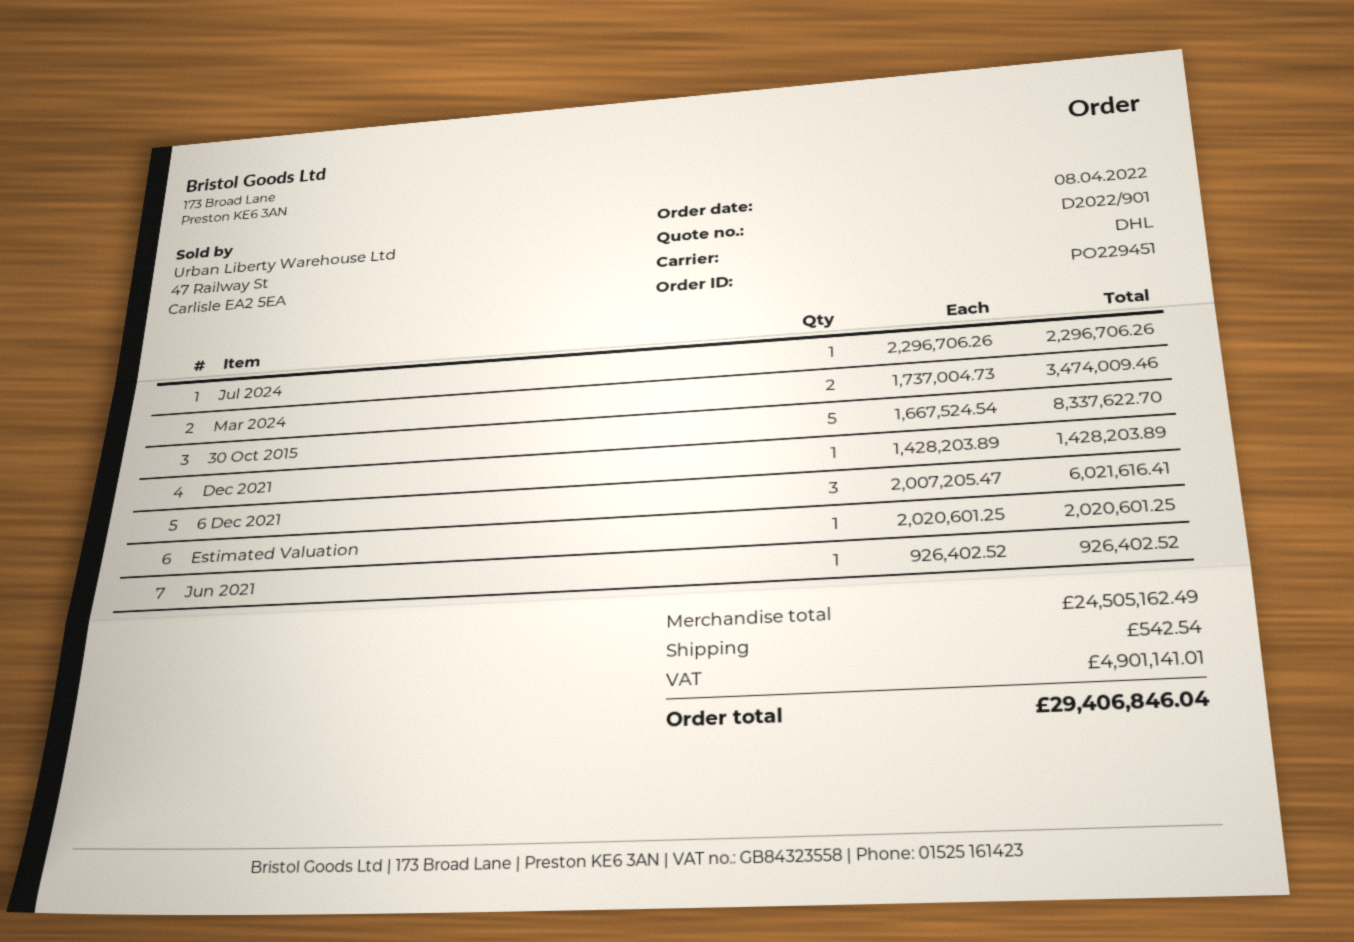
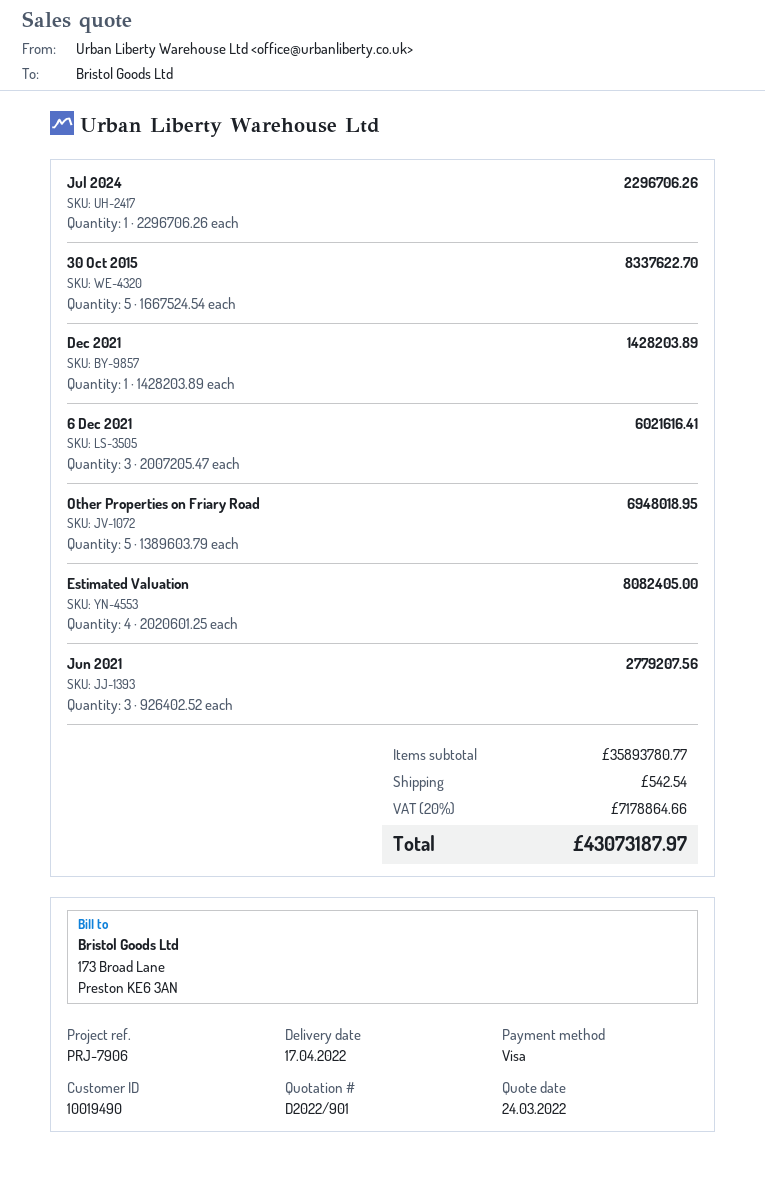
Mar 2024: 2 x 1737004.73 = 3474009.46 -> none
Estimated Valuation: 1 x 2020601.25 = 2020601.25 -> 4 x 2020601.25 = 8082405.00
Jun 2021: 1 x 926402.52 = 926402.52 -> 3 x 926402.52 = 2779207.56
Other Properties on Friary Road: none -> 5 x 1389603.79 = 6948018.95
subtotal: 24505162.49 -> 35893780.77
tax: 4901141.01 -> 7178864.66
total: 29406846.04 -> 43073187.97

